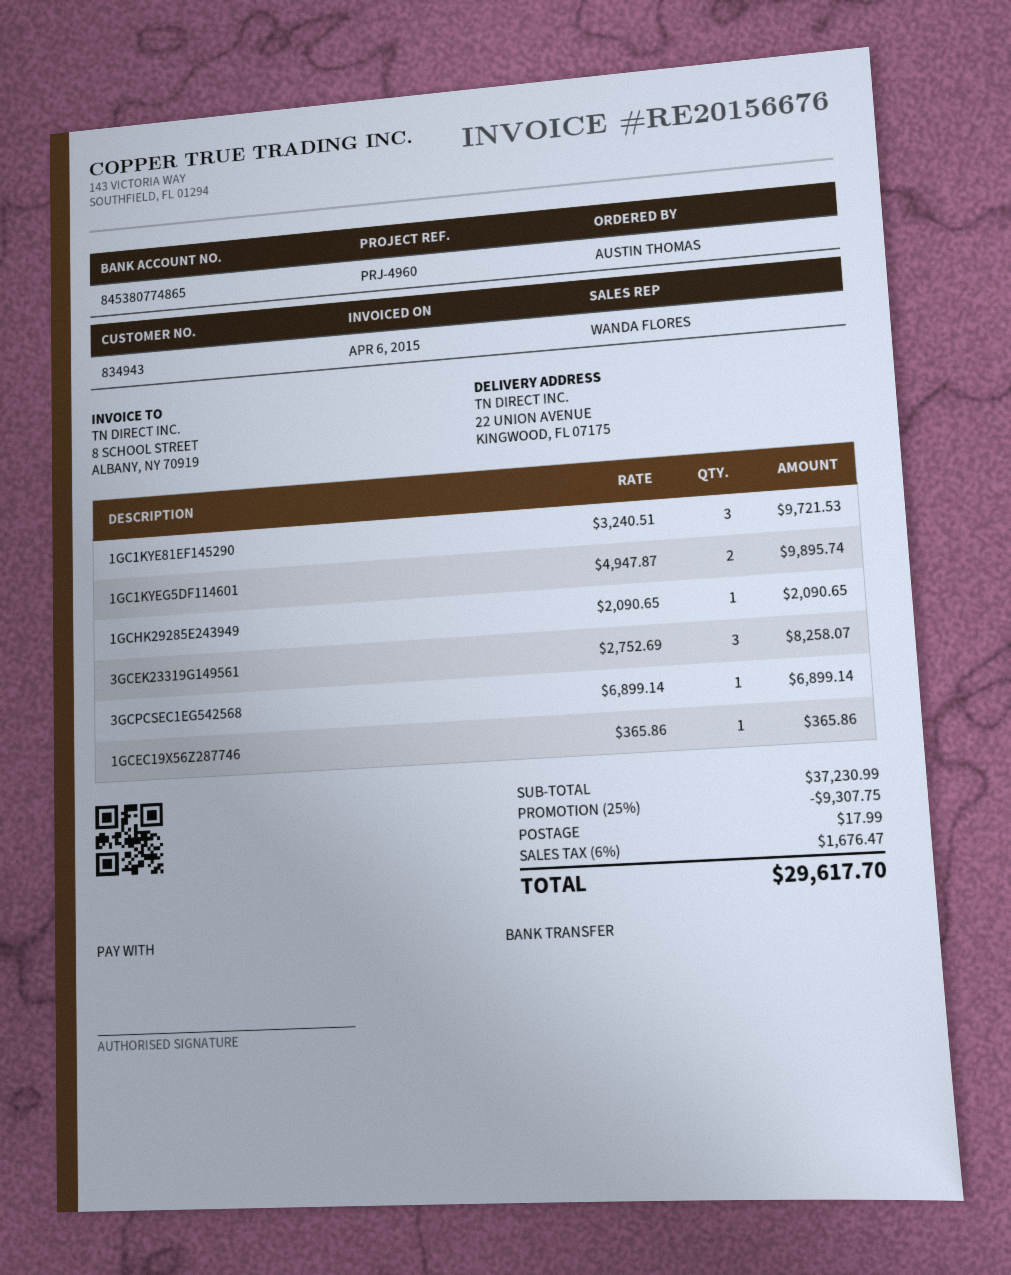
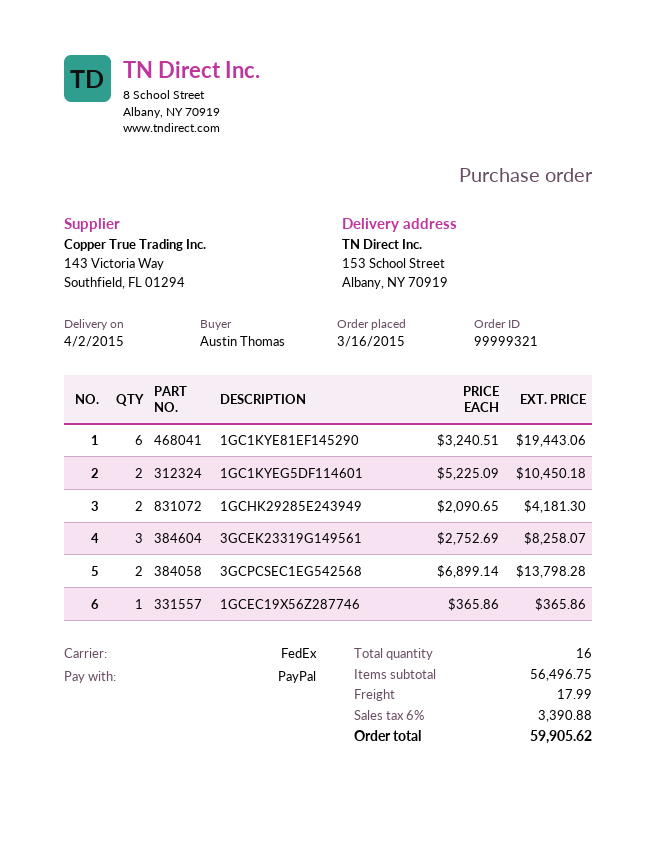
payment method: bank transfer -> PayPal
ship to: 22 UNION AVENUE, KINGWOOD, FL 07175 -> 153 School Street, Albany, NY 70919
1GC1KYE81EF145290: 3 x 3240.51 = 9721.53 -> 6 x 3240.51 = 19443.06
1GC1KYEG5DF114601: 2 x 4947.87 = 9895.74 -> 2 x 5225.09 = 10450.18
1GCHK29285E243949: 1 x 2090.65 = 2090.65 -> 2 x 2090.65 = 4181.30
3GCPCSEC1EG542568: 1 x 6899.14 = 6899.14 -> 2 x 6899.14 = 13798.28
subtotal: 37230.99 -> 56496.75
discount: 25% = 9307.75 -> none
tax: 6% = 1676.47 -> 6% = 3390.88
total: 29617.70 -> 59905.62

